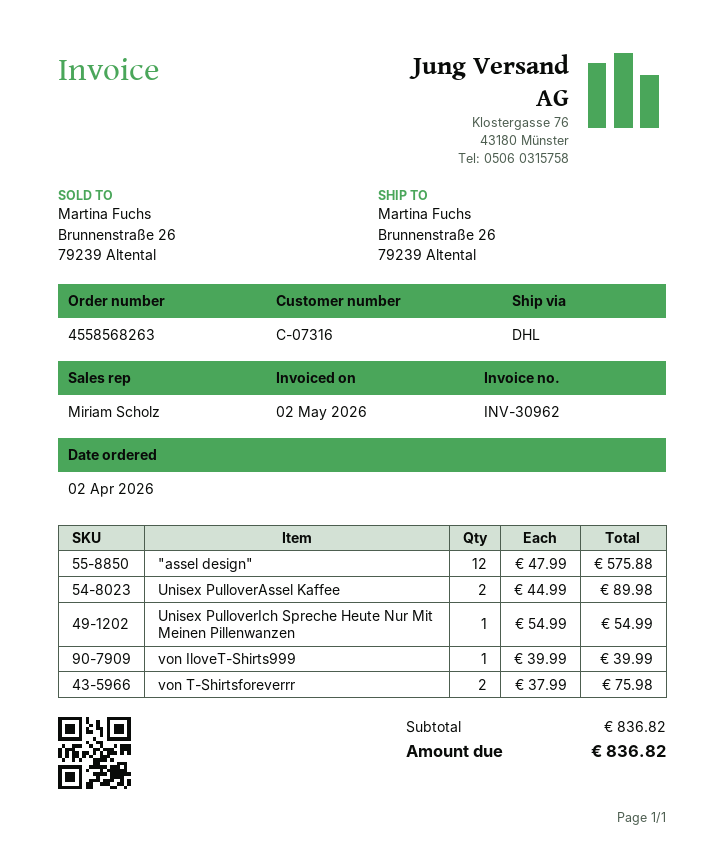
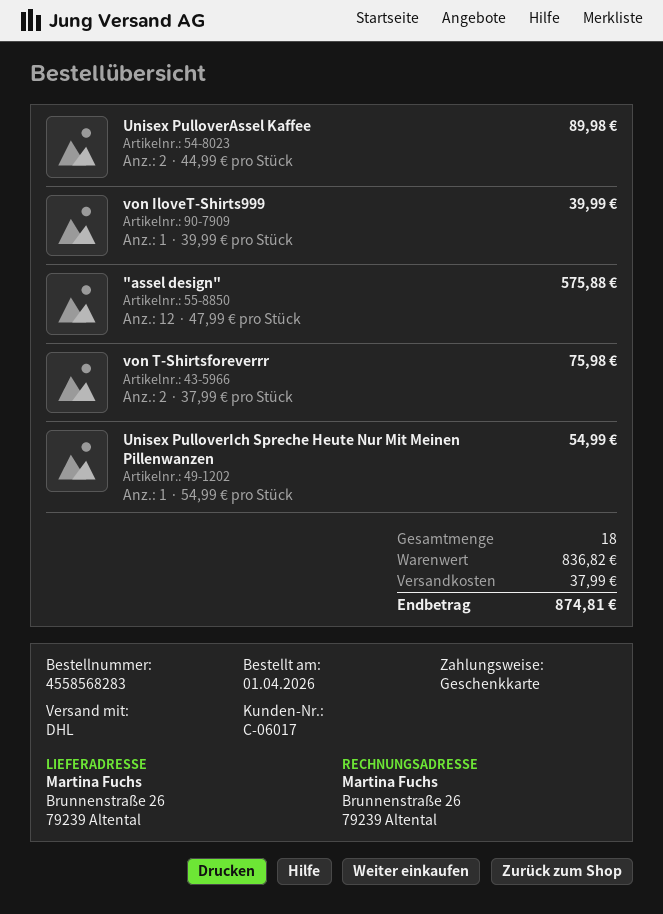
order number: 4558568263 -> 4558568283
order date: 2026-04-02 -> 2026-04-01
customer number: C-07316 -> C-06017
shipping: none -> 37.99
total: 836.82 -> 874.81

